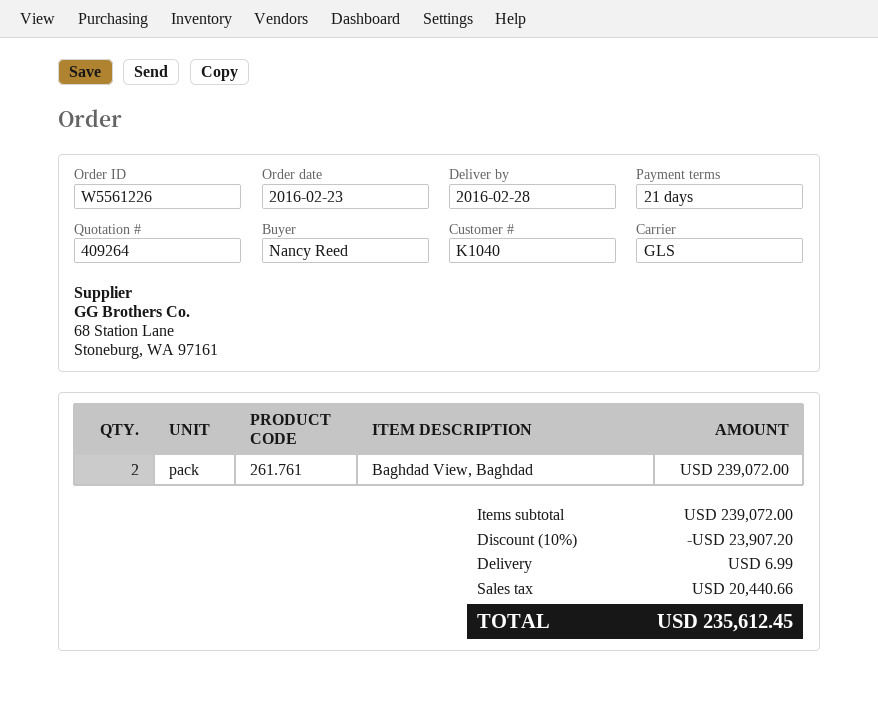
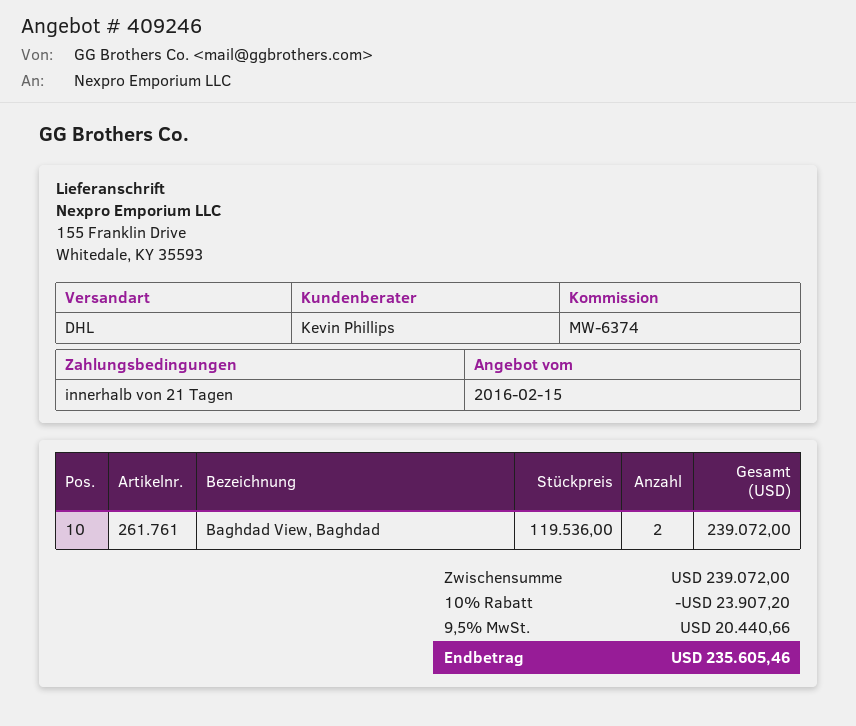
quote number: 409264 -> 409246
shipping method: GLS -> DHL
shipping: 6.99 -> none
total: 235612.45 -> 235605.46

